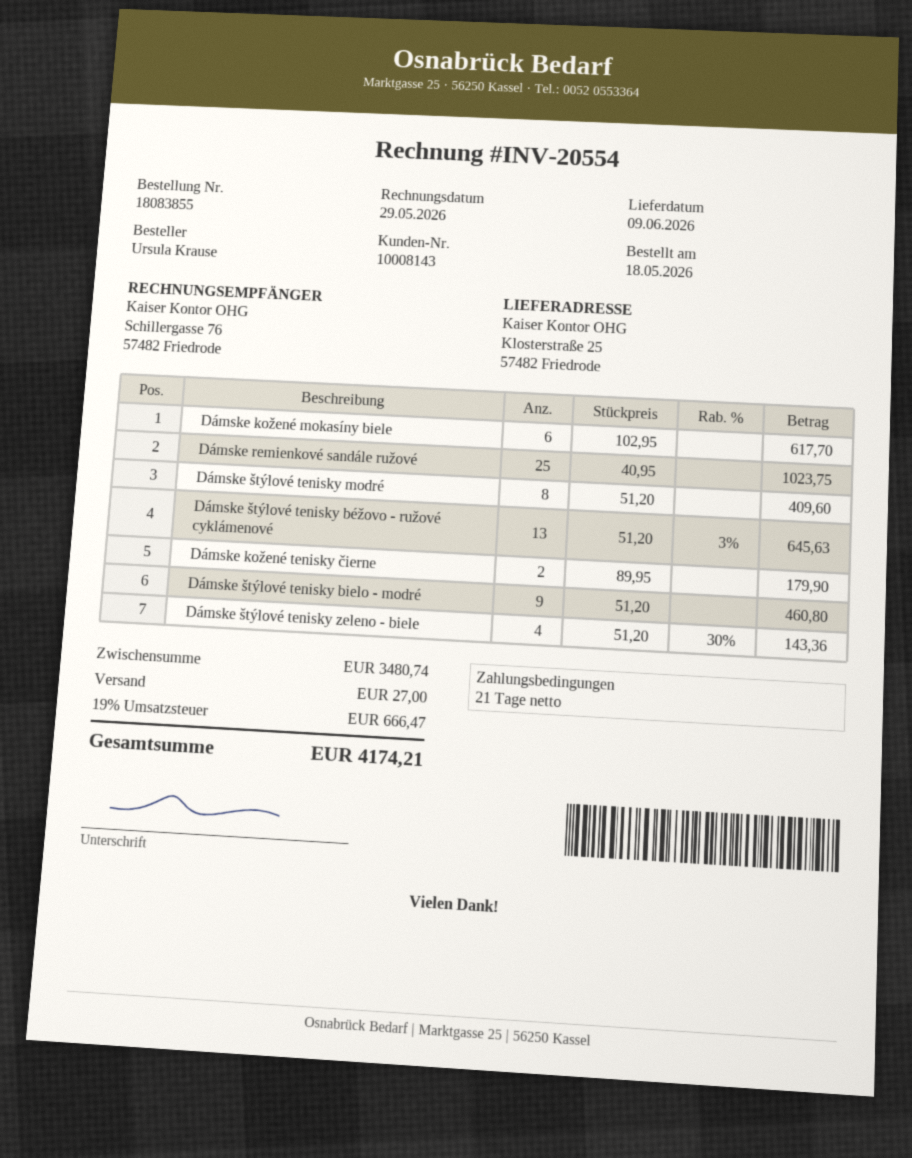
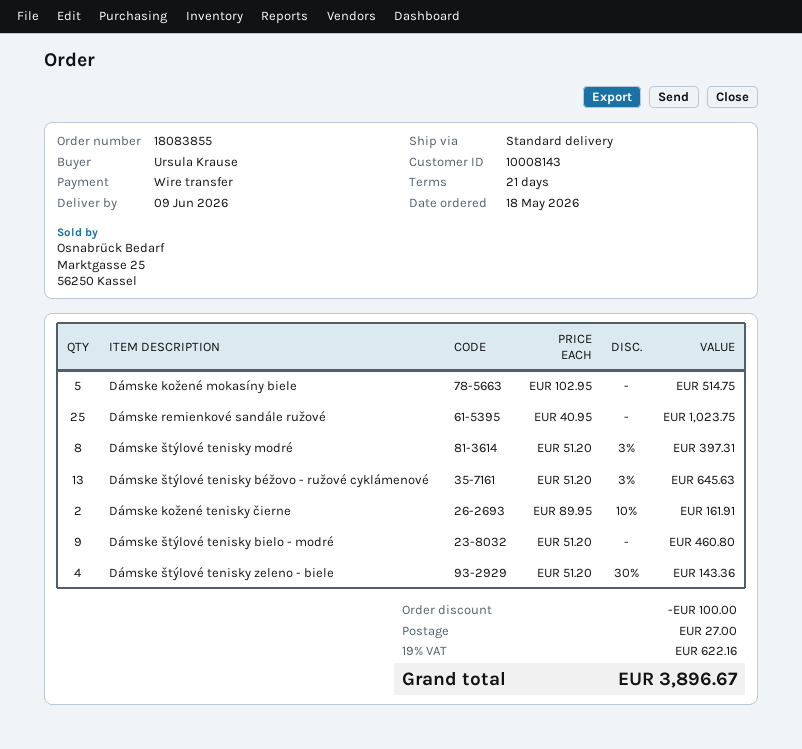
Dámske kožené mokasíny biele: 6 x 102.95 = 617.70 -> 5 x 102.95 = 514.75
Dámske štýlové tenisky modré: 8 x 51.20 = 409.60 -> 8 x 51.20 - 3% = 397.31
Dámske kožené tenisky čierne: 2 x 89.95 = 179.90 -> 2 x 89.95 - 10% = 161.91
discount: none -> 100.00
tax: 19% = 666.47 -> 19% = 622.16
total: 4174.21 -> 3896.67

